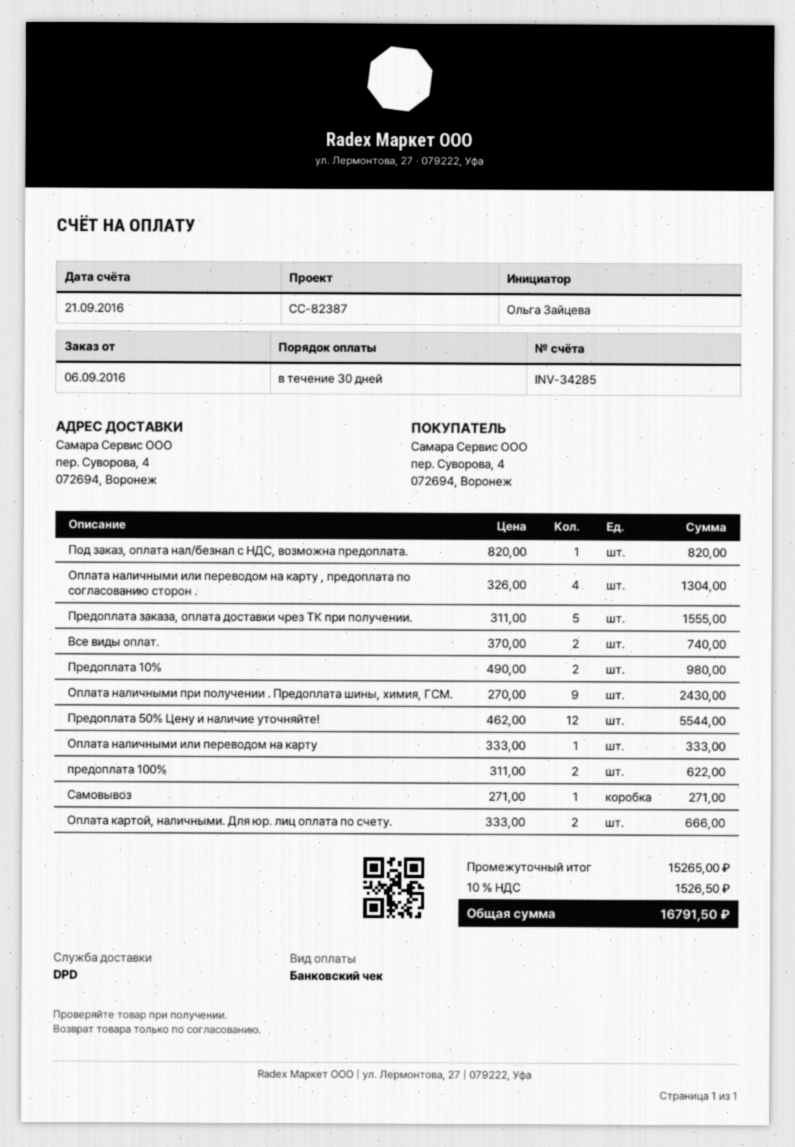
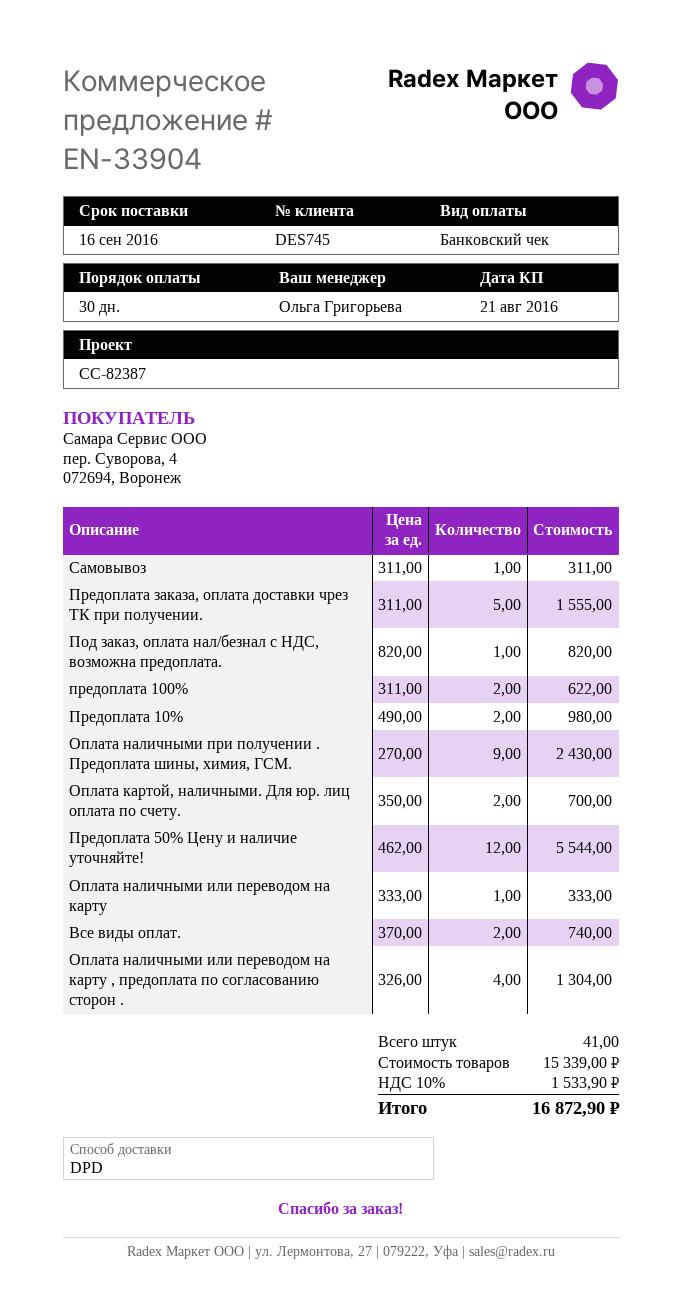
Самовывоз: 1 x 271.00 = 271.00 -> 1 x 311.00 = 311.00
Оплата картой, наличными. Для юр. лиц оплата по счету.: 2 x 333.00 = 666.00 -> 2 x 350.00 = 700.00
subtotal: 15265.00 -> 15339.00
tax: 10% = 1526.50 -> 10% = 1533.90
total: 16791.50 -> 16872.90

